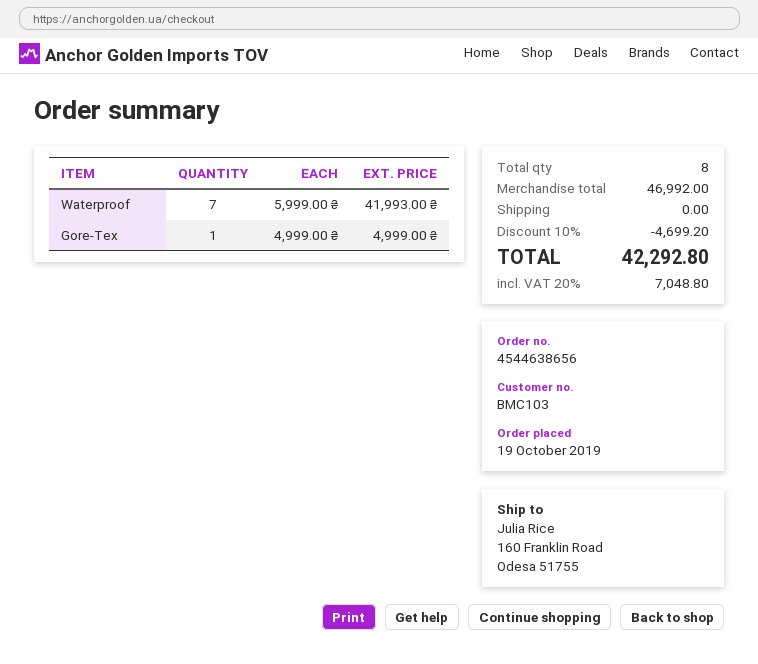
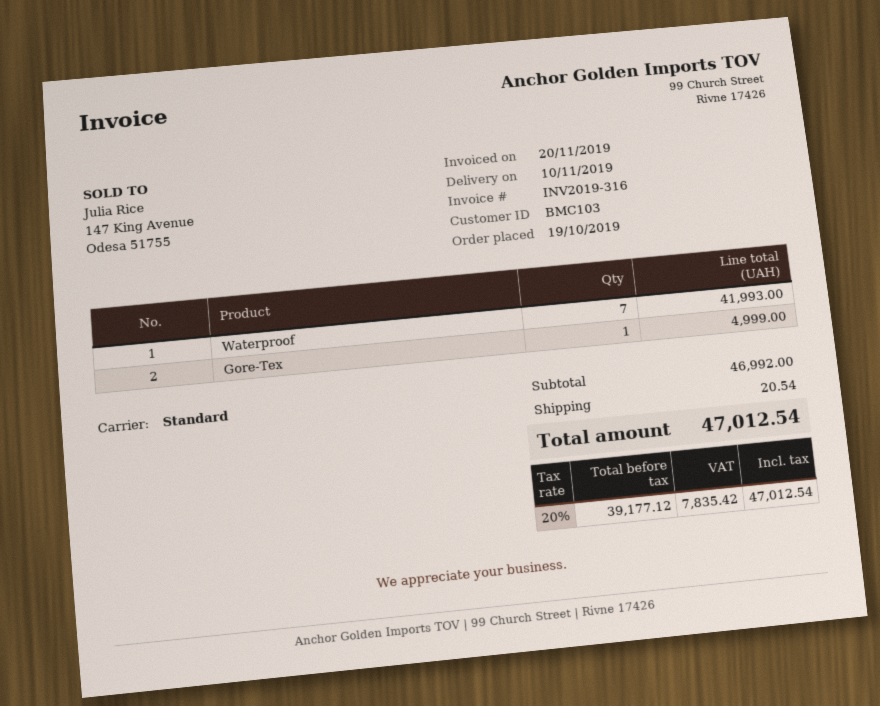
discount: 10% = 4699.20 -> none
shipping: 0.00 -> 20.54
tax: 20% = 7048.80 -> 20% = 7835.42
total: 42292.80 -> 47012.54

